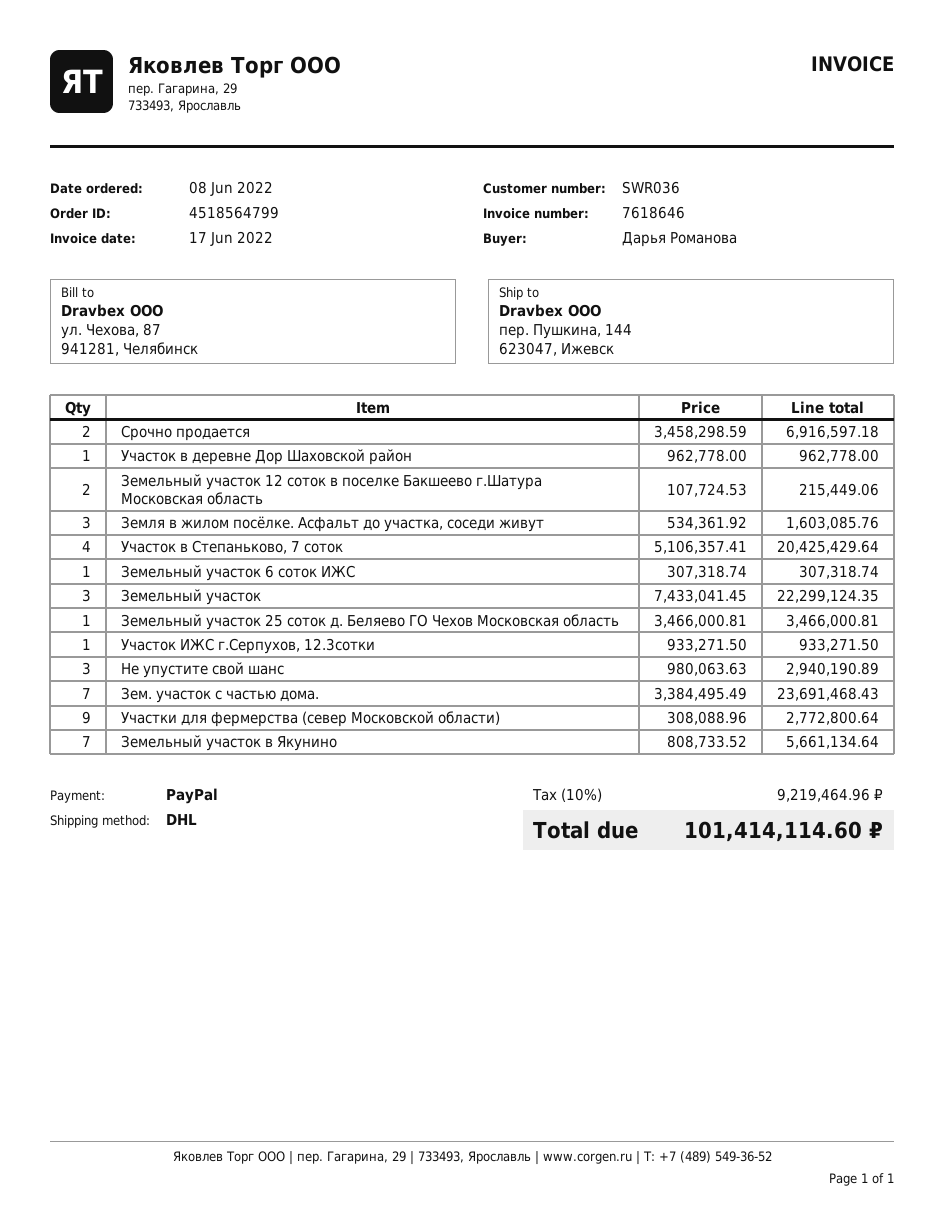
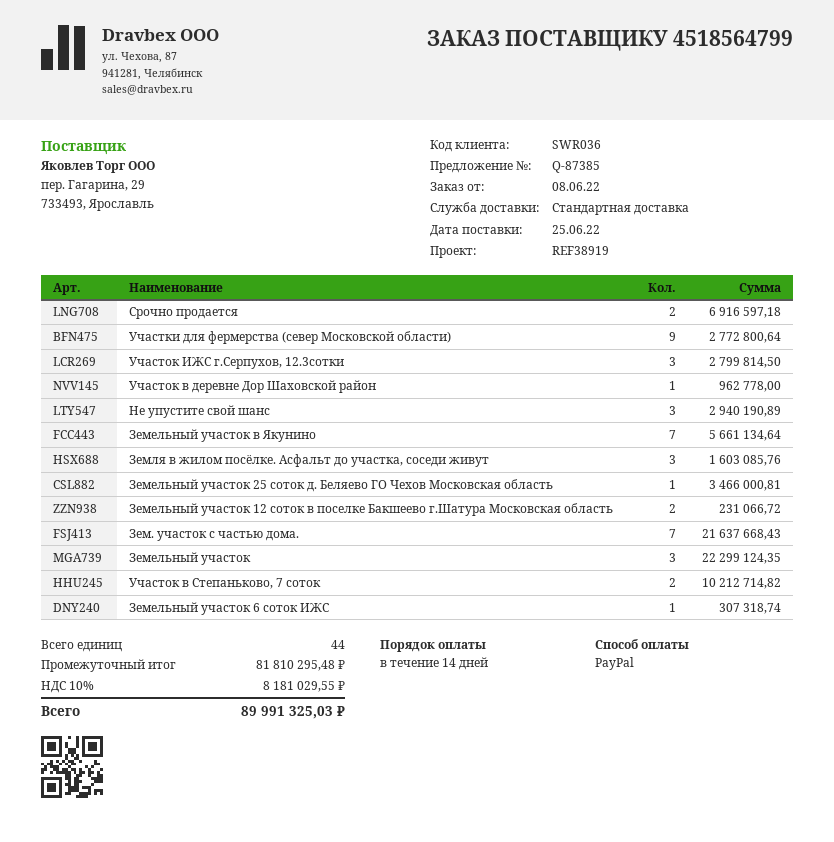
shipping method: DHL -> standard
Земельный участок 12 соток в поселке Бакшеево г.Шатура Московская область: 2 for 215449.06 -> 2 for 231066.72
Участок в Степаньково, 7 соток: 4 for 20425429.64 -> 2 for 10212714.82
Участок ИЖС г.Серпухов, 12.3сотки: 1 for 933271.50 -> 3 for 2799814.50
Зем. участок с частью дома.: 7 for 23691468.43 -> 7 for 21637668.43
tax: 10% = 9219464.96 -> 10% = 8181029.55
total: 101414114.60 -> 89991325.03

